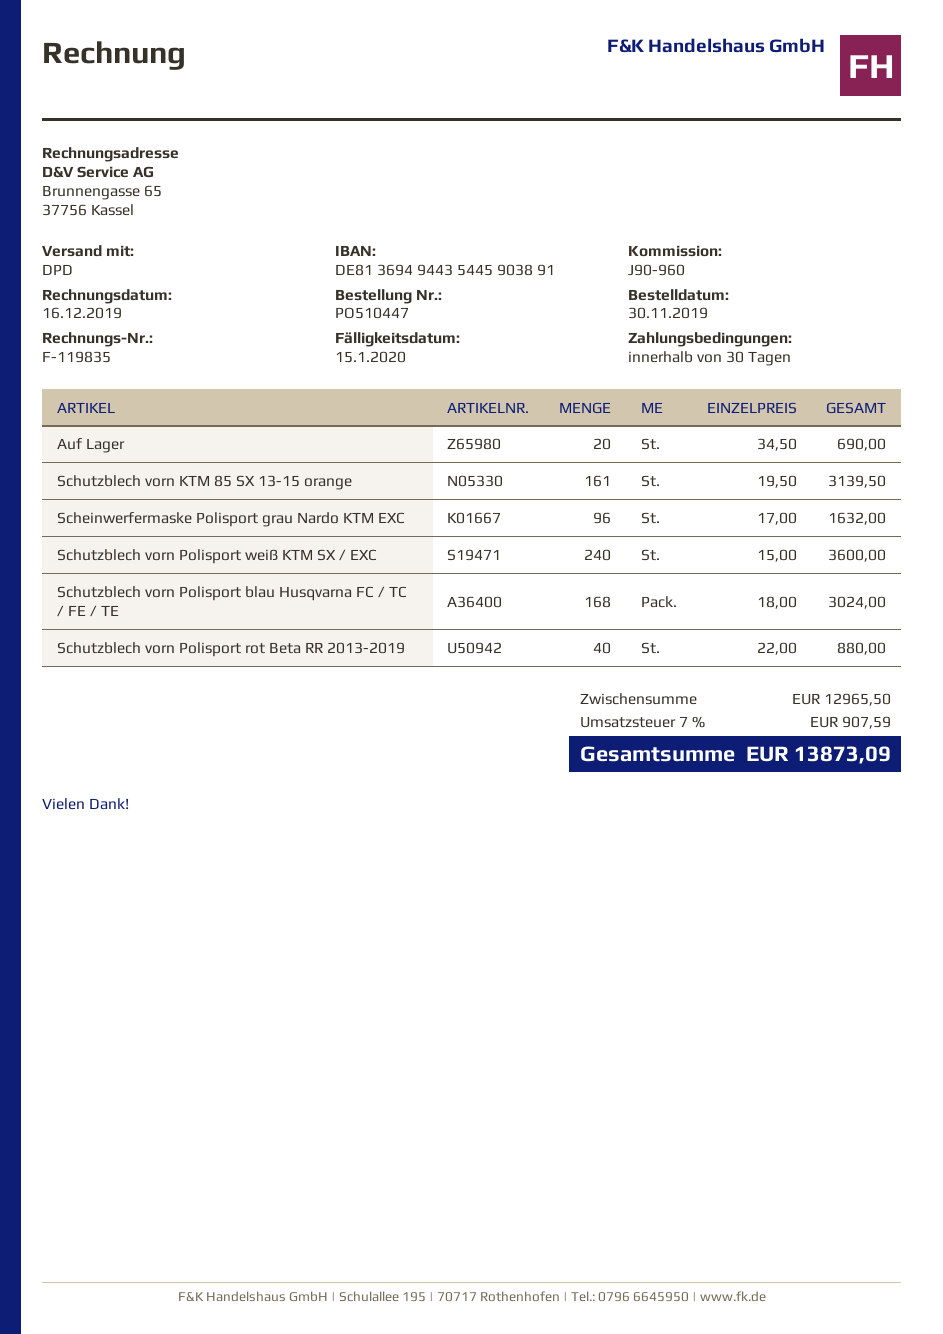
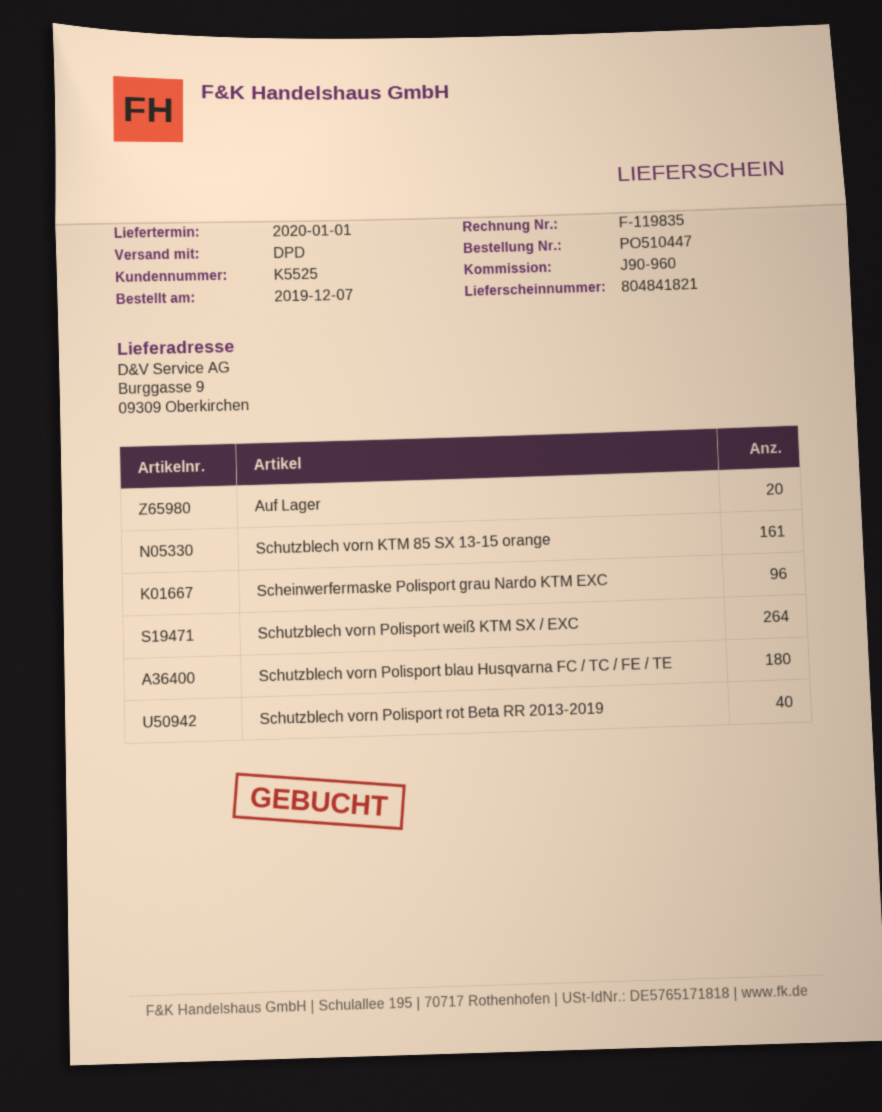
order date: 2019-11-30 -> 2019-12-07
Schutzblech vorn Polisport weiß KTM SX / EXC: 240 -> 264
Schutzblech vorn Polisport blau Husqvarna FC / TC / FE / TE: 168 -> 180

